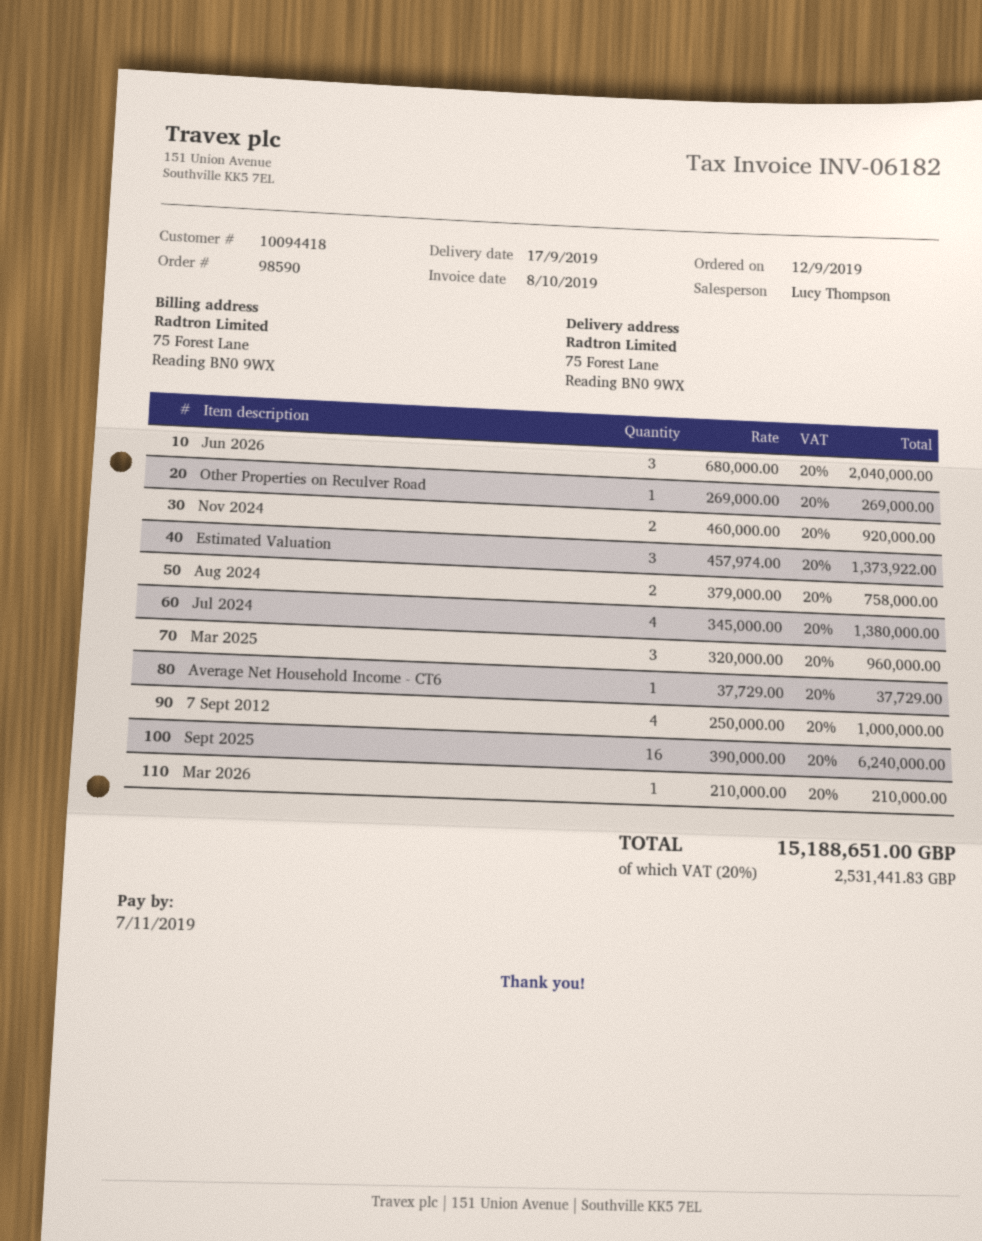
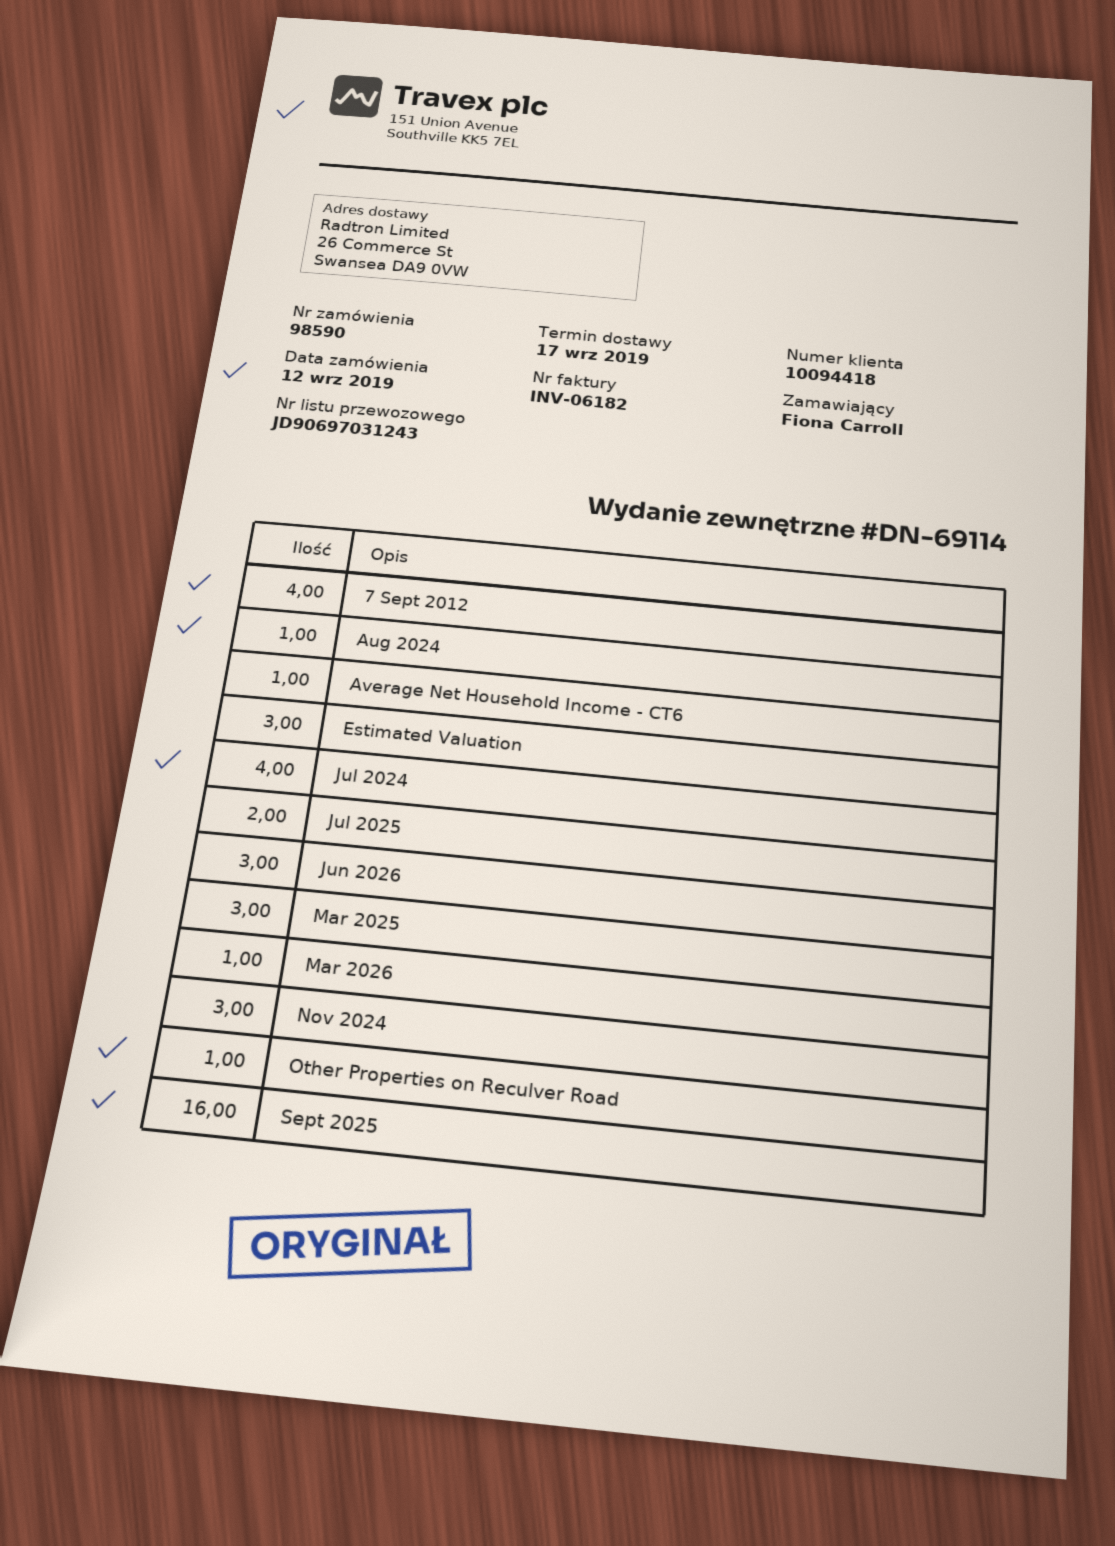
ship to: 75 Forest Lane, Reading BN0 9WX -> 26 Commerce St, Swansea DA9 0VW
Nov 2024: 2 -> 3
Aug 2024: 2 -> 1
Jul 2025: none -> 2

